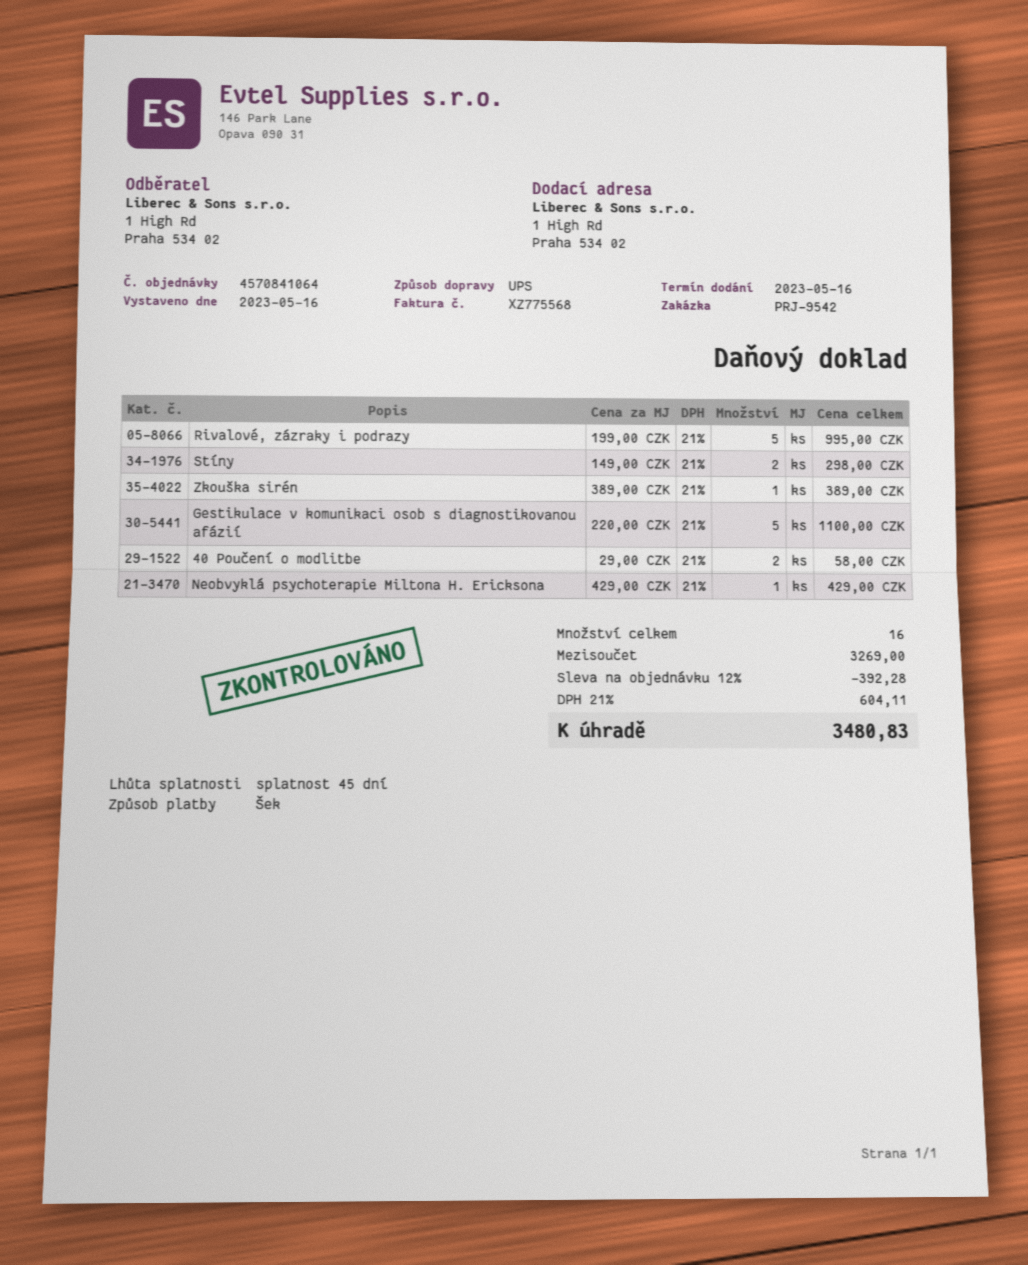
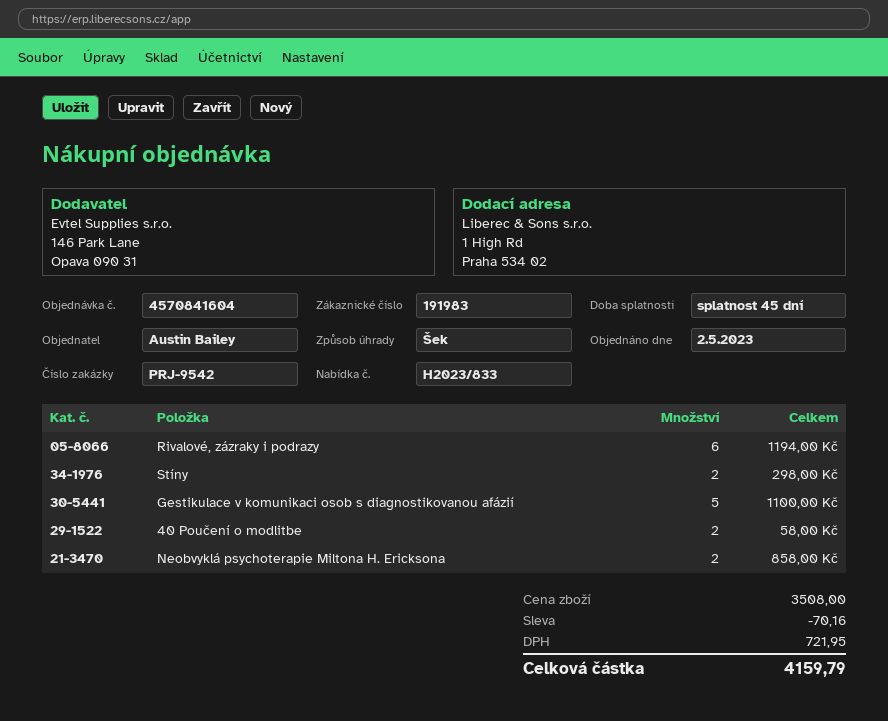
order number: 4570841064 -> 4570841604
Rivalové, zázraky i podrazy: 5 for 995.00 -> 6 for 1194.00
Zkouška sirén: 1 for 389.00 -> none
Neobvyklá psychoterapie Miltona H. Ericksona: 1 for 429.00 -> 2 for 858.00
subtotal: 3269.00 -> 3508.00
discount: 392.28 -> 70.16
tax: 604.11 -> 721.95
total: 3480.83 -> 4159.79

